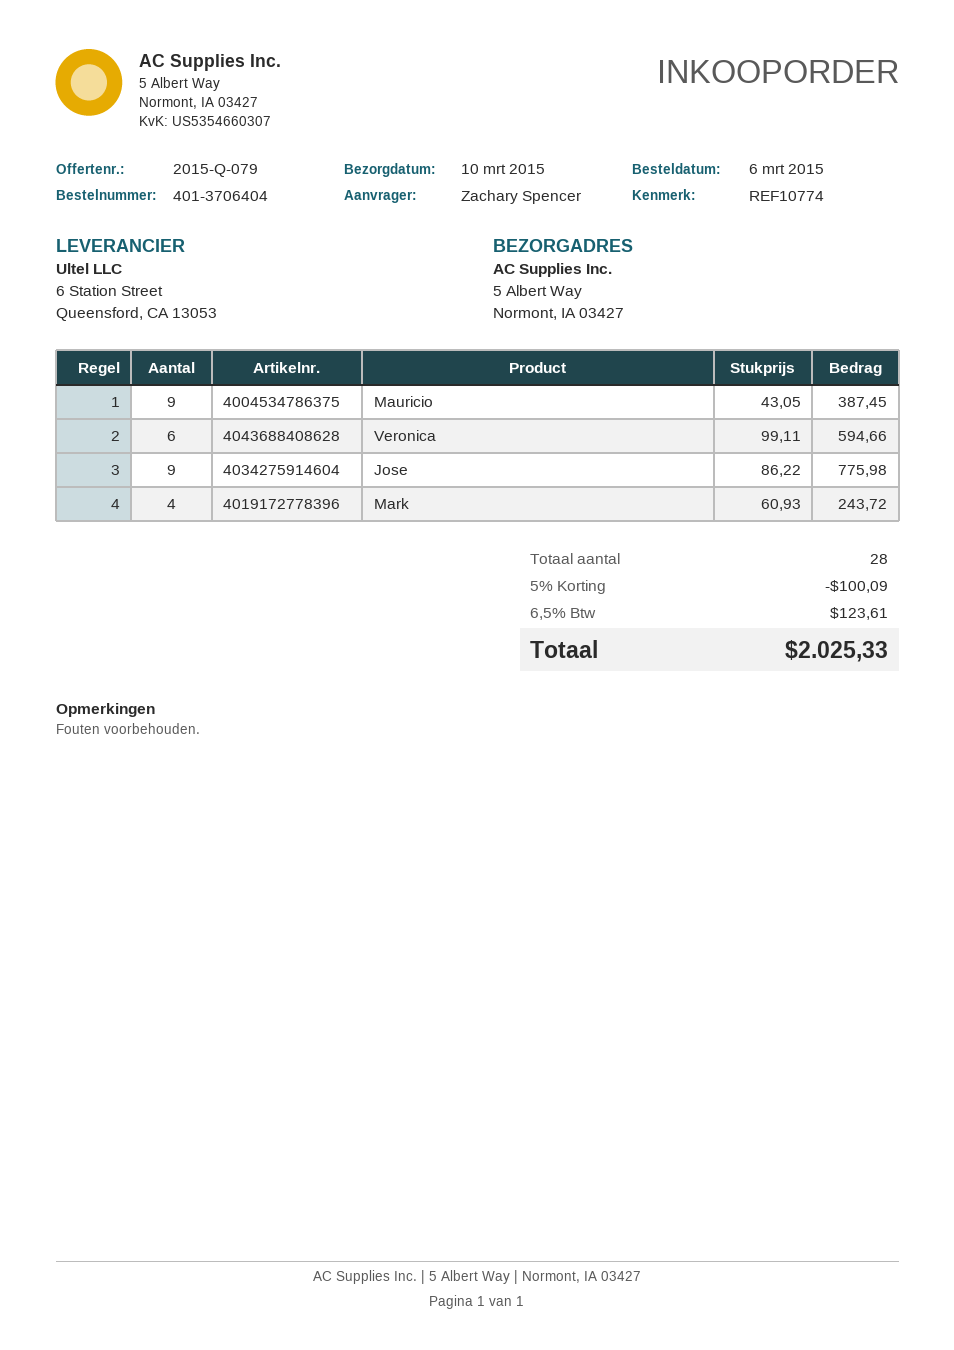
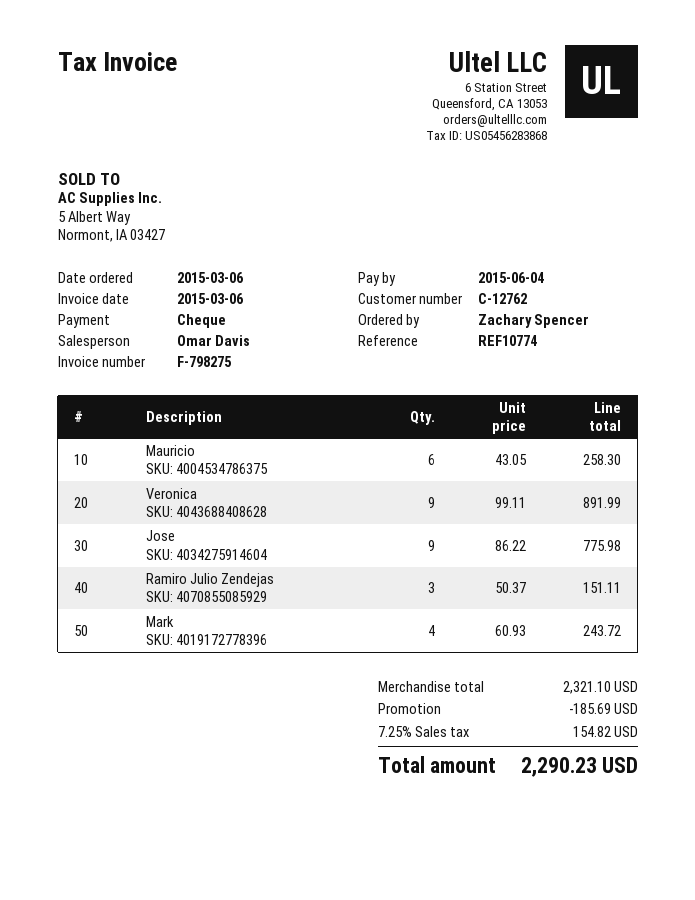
Mauricio: 9 x 43.05 = 387.45 -> 6 x 43.05 = 258.30
Veronica: 6 x 99.11 = 594.66 -> 9 x 99.11 = 891.99
Ramiro Julio Zendejas: none -> 3 x 50.37 = 151.11
discount: 100.09 -> 185.69
tax: 6.5% = 123.61 -> 7.25% = 154.82
total: 2025.33 -> 2290.23

